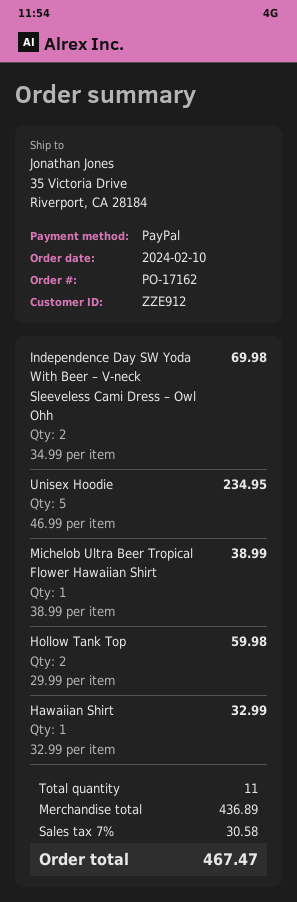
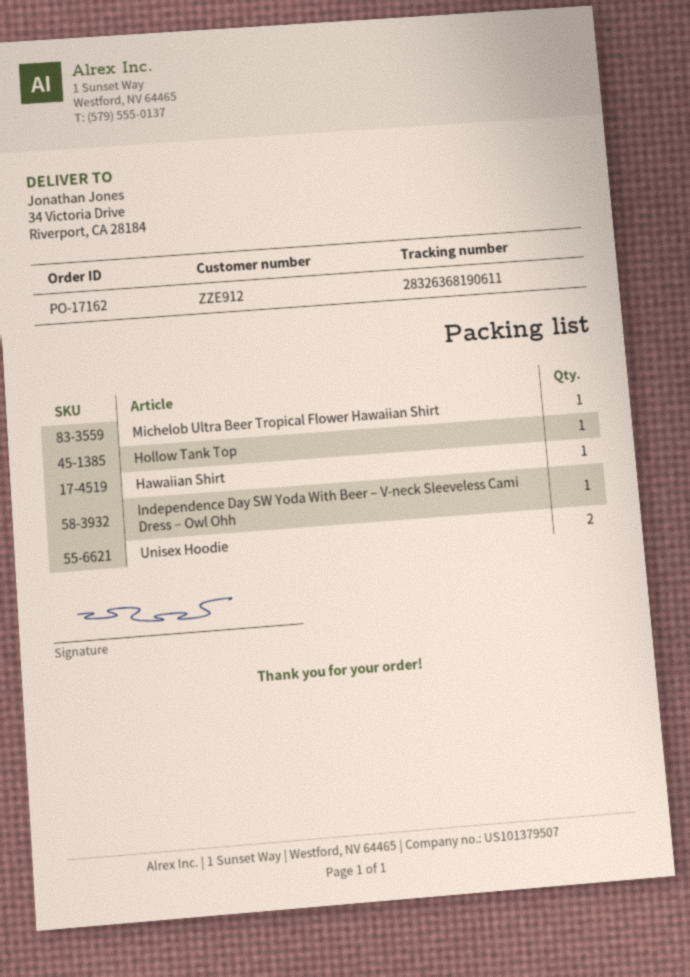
ship to: 35 Victoria Drive, Riverport, CA 28184 -> 34 Victoria Drive, Riverport, CA 28184
Independence Day SW Yoda With Beer – V-neck Sleeveless Cami Dress – Owl Ohh: 2 -> 1
Unisex Hoodie: 5 -> 2
Hollow Tank Top: 2 -> 1

